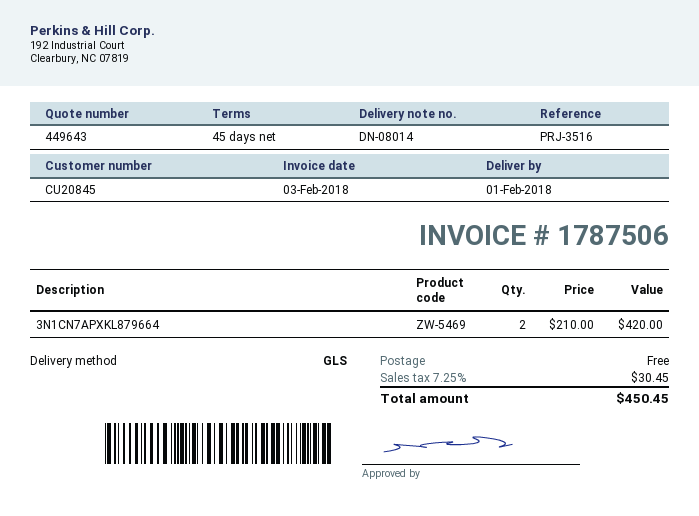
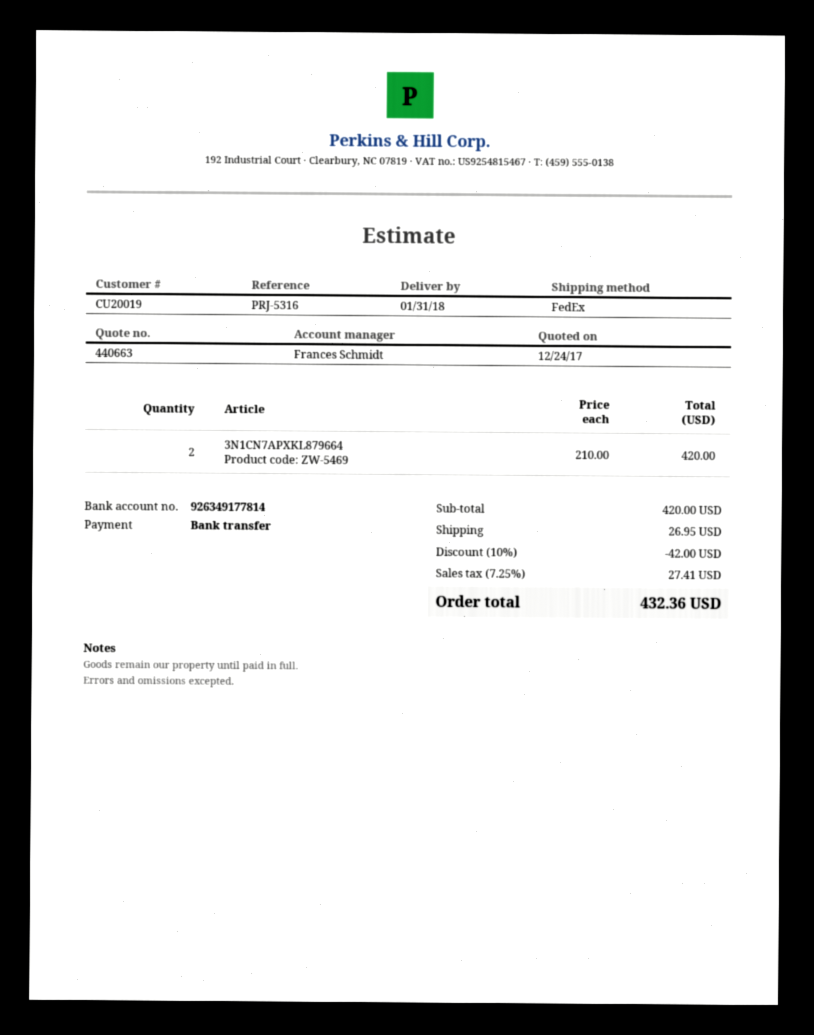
quote number: 449643 -> 440663
delivery date: 2018-02-01 -> 2018-01-31
customer number: CU20845 -> CU20019
reference: PRJ-3516 -> PRJ-5316
shipping method: GLS -> FedEx
discount: none -> 10% = 42.00
shipping: 0.00 -> 26.95
tax: 7.25% = 30.45 -> 7.25% = 27.41
total: 450.45 -> 432.36

